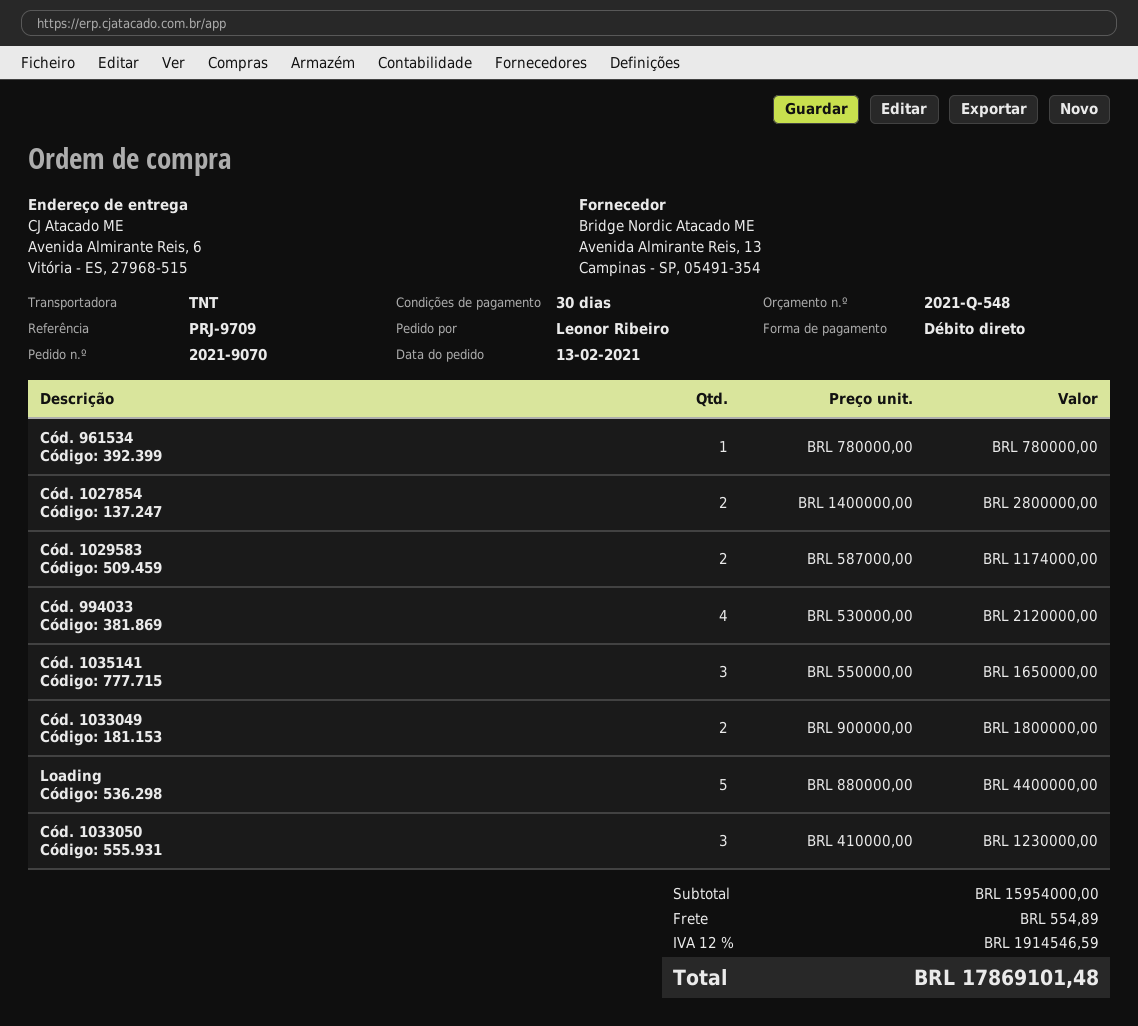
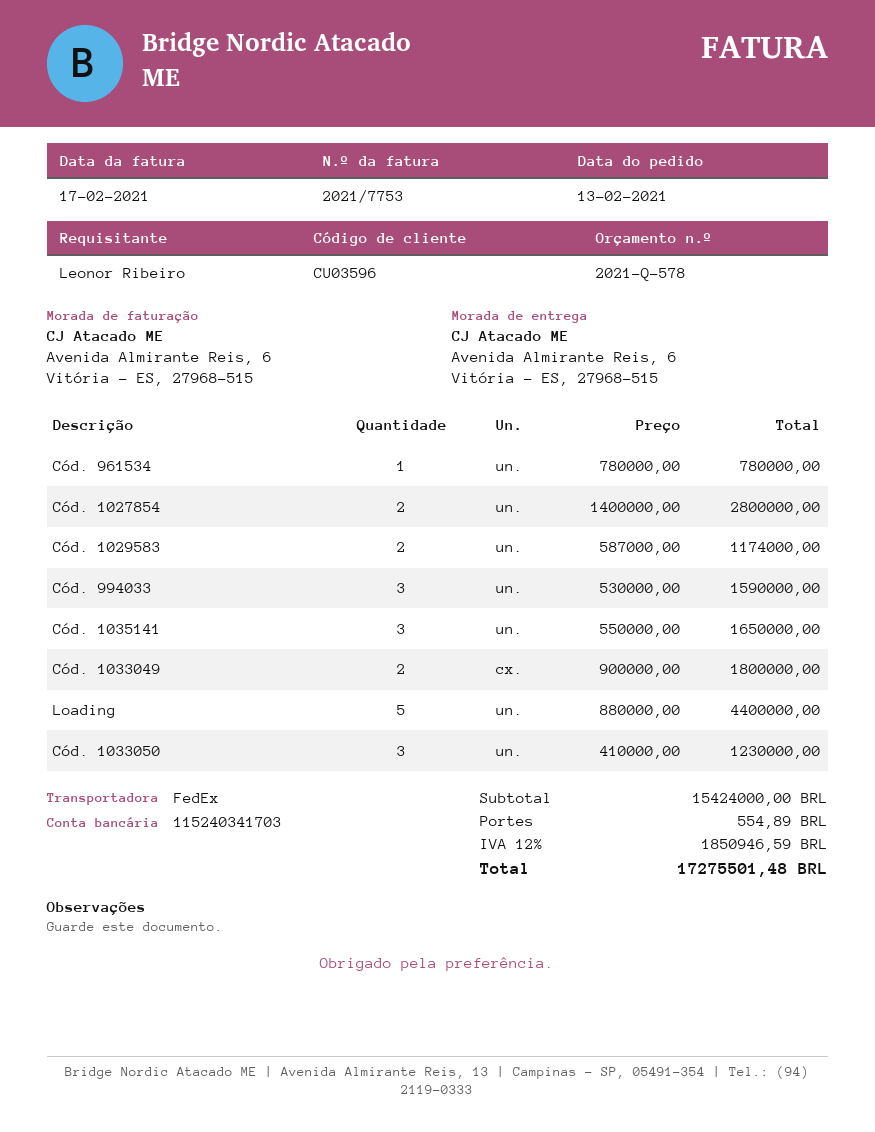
quote number: 2021-Q-548 -> 2021-Q-578
shipping method: TNT -> FedEx
Cód. 994033: 4 x 530000.00 = 2120000.00 -> 3 x 530000.00 = 1590000.00
subtotal: 15954000.00 -> 15424000.00
tax: 12% = 1914546.59 -> 12% = 1850946.59
total: 17869101.48 -> 17275501.48

